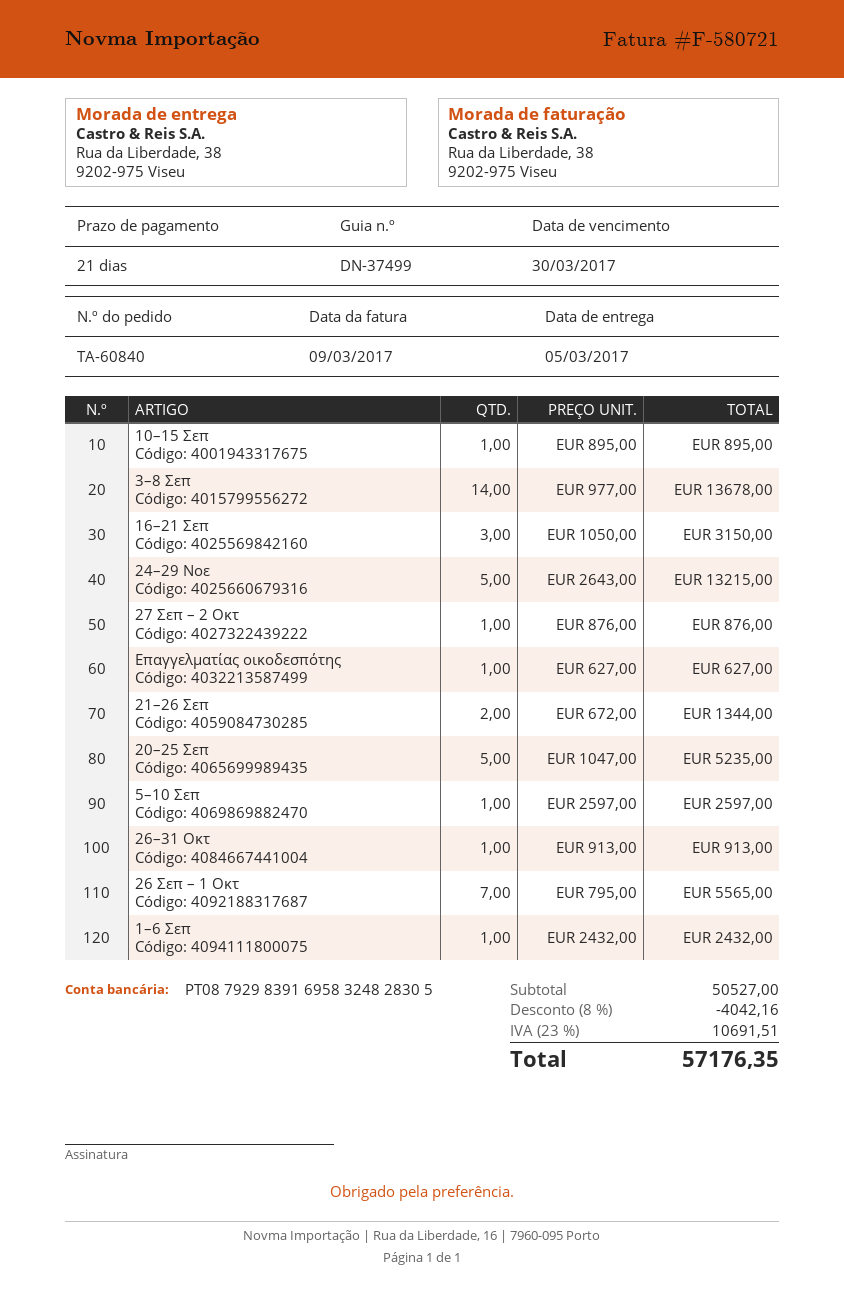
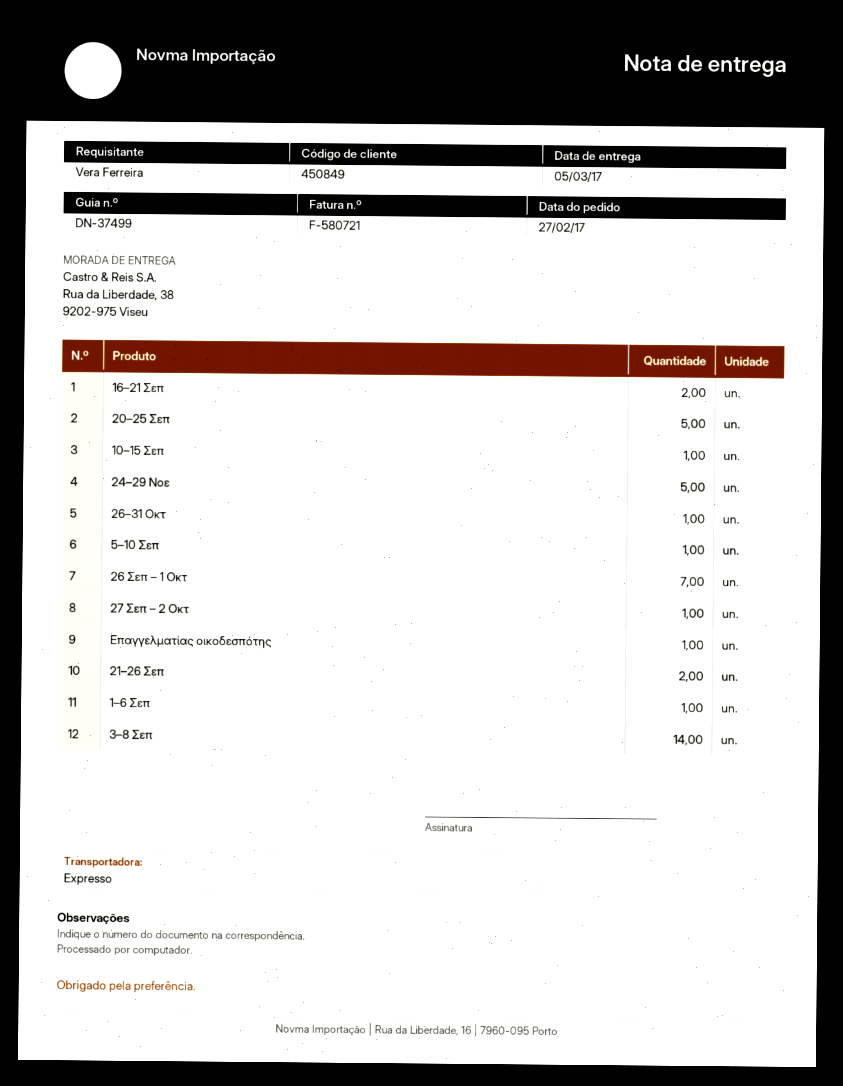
16–21 Σεπ: 3 -> 2

